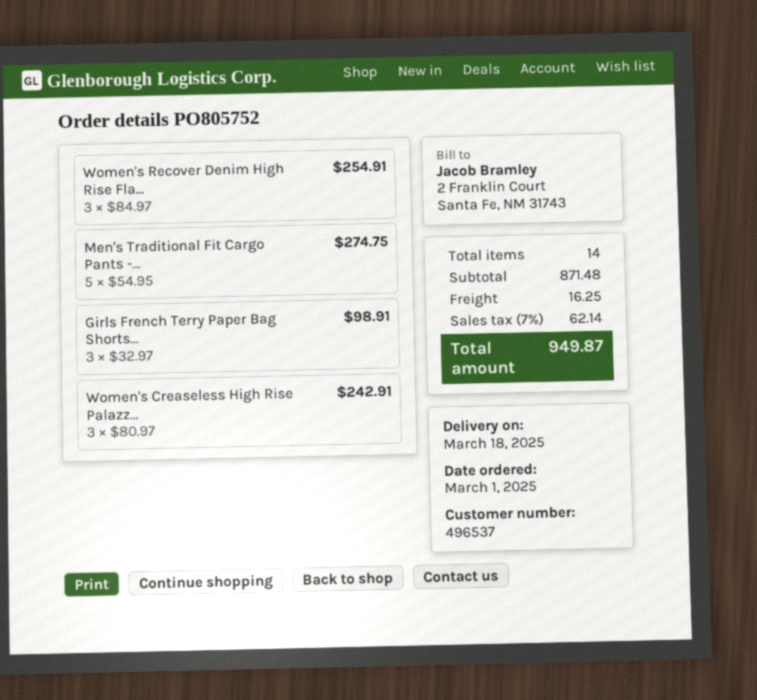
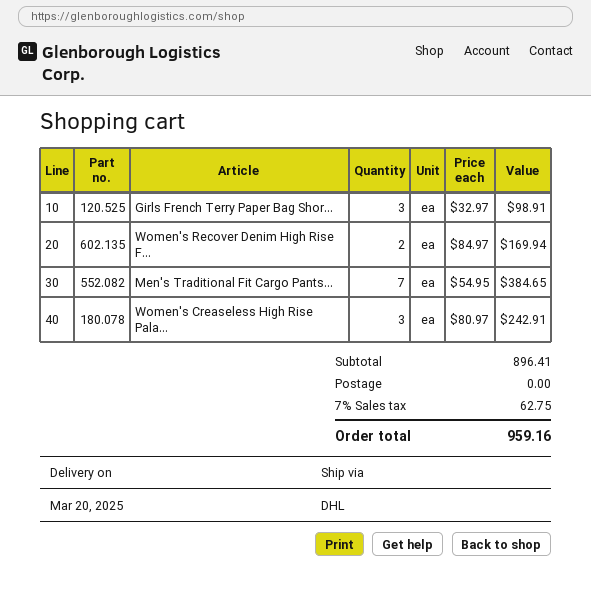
delivery date: 2025-03-18 -> 2025-03-20
Women's Recover Denim High Rise Fla...: 3 x 84.97 = 254.91 -> 2 x 84.97 = 169.94
Men's Traditional Fit Cargo Pants -...: 5 x 54.95 = 274.75 -> 7 x 54.95 = 384.65
subtotal: 871.48 -> 896.41
shipping: 16.25 -> 0.00
tax: 7% = 62.14 -> 7% = 62.75
total: 949.87 -> 959.16

